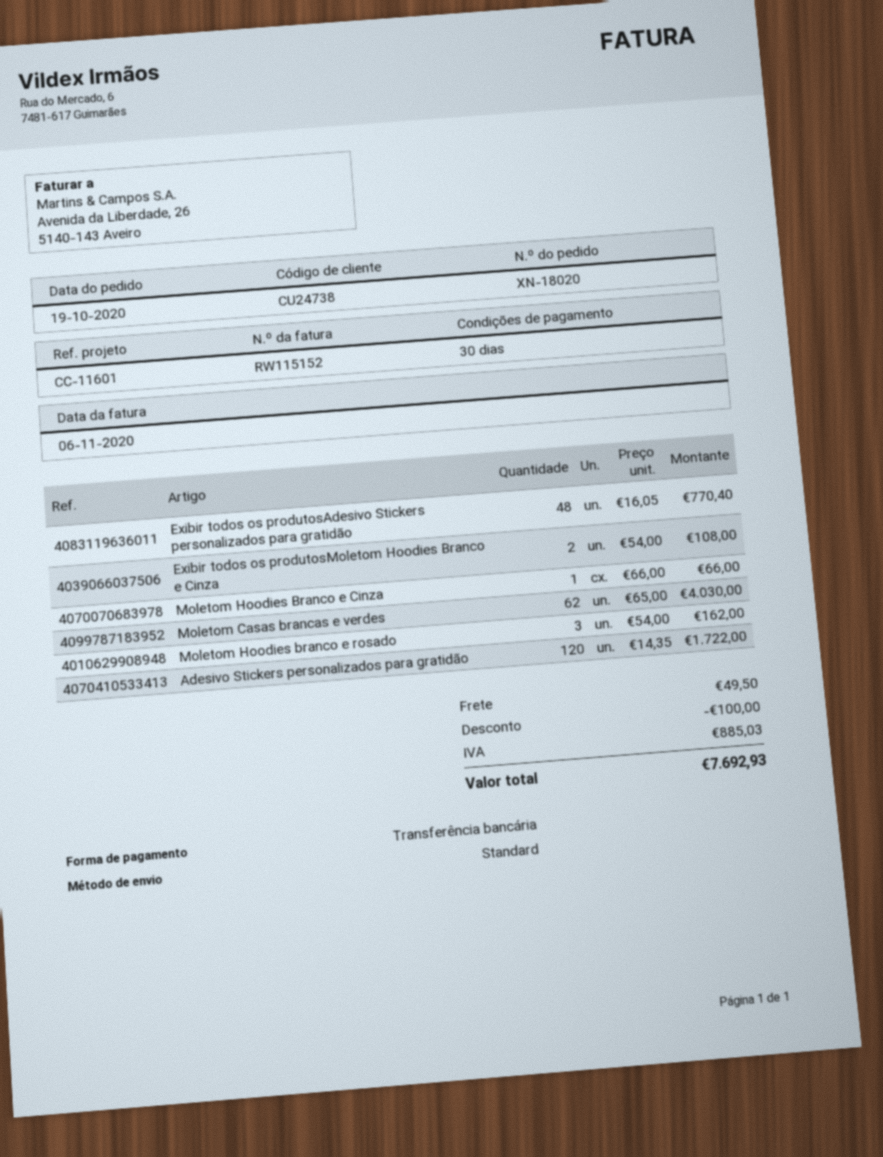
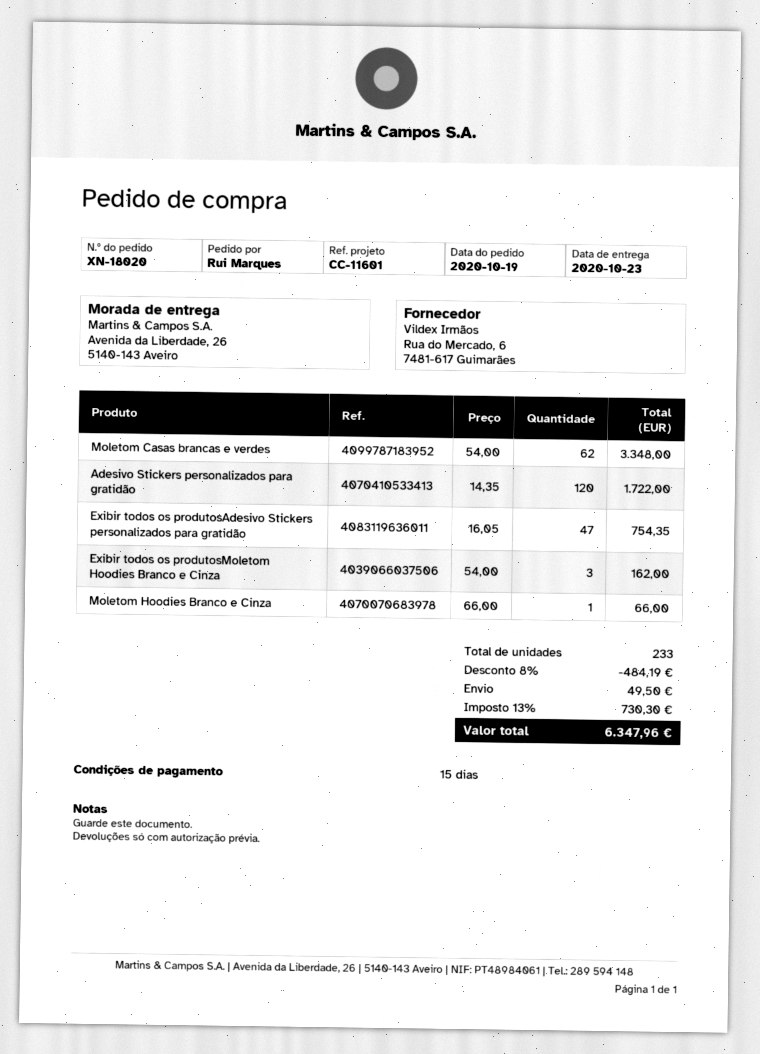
payment terms: 30 days -> 15 days
Exibir todos os produtosAdesivo Stickers personalizados para gratidão: 48 x 16.05 = 770.40 -> 47 x 16.05 = 754.35
Exibir todos os produtosMoletom Hoodies Branco e Cinza: 2 x 54.00 = 108.00 -> 3 x 54.00 = 162.00
Moletom Casas brancas e verdes: 62 x 65.00 = 4030.00 -> 62 x 54.00 = 3348.00
Moletom Hoodies branco e rosado: 3 x 54.00 = 162.00 -> none
discount: 100.00 -> 484.19
tax: 885.03 -> 730.30
total: 7692.93 -> 6347.96

